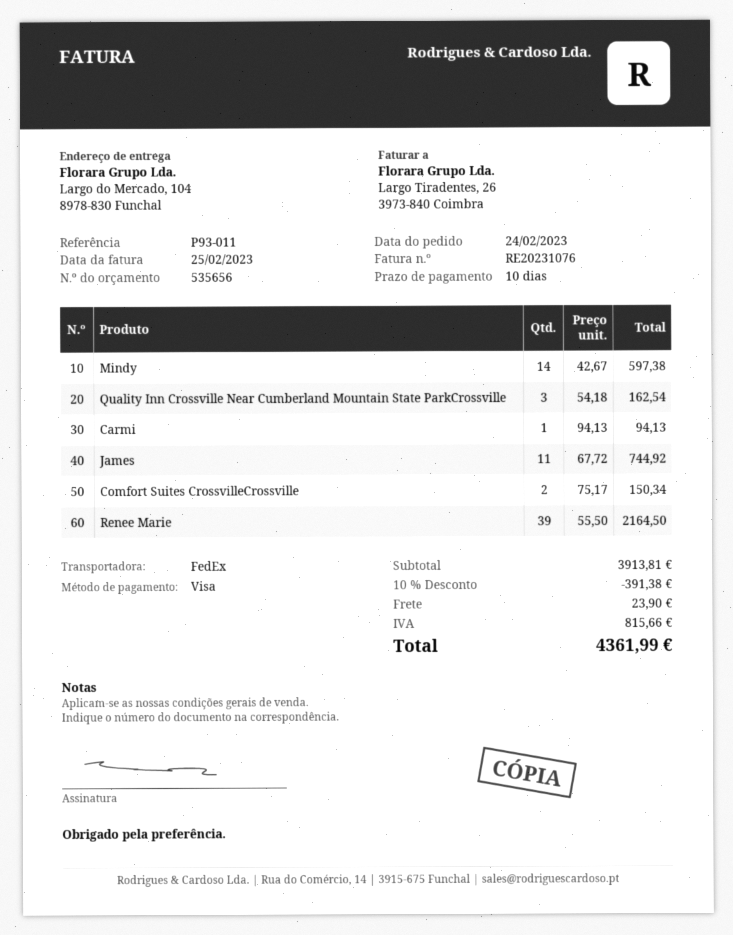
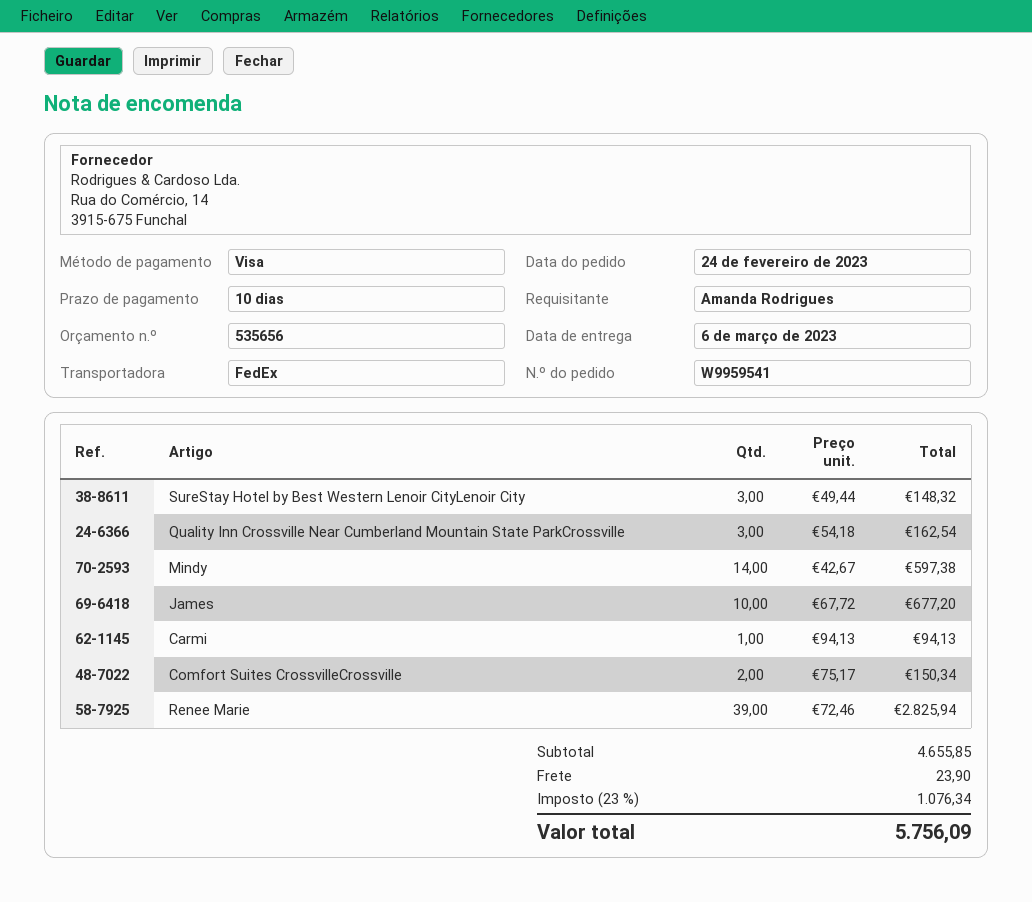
James: 11 x 67.72 = 744.92 -> 10 x 67.72 = 677.20
Renee Marie: 39 x 55.50 = 2164.50 -> 39 x 72.46 = 2825.94
SureStay Hotel by Best Western Lenoir CityLenoir City: none -> 3 x 49.44 = 148.32
subtotal: 3913.81 -> 4655.85
discount: 10% = 391.38 -> none
tax: 815.66 -> 1076.34
total: 4361.99 -> 5756.09

